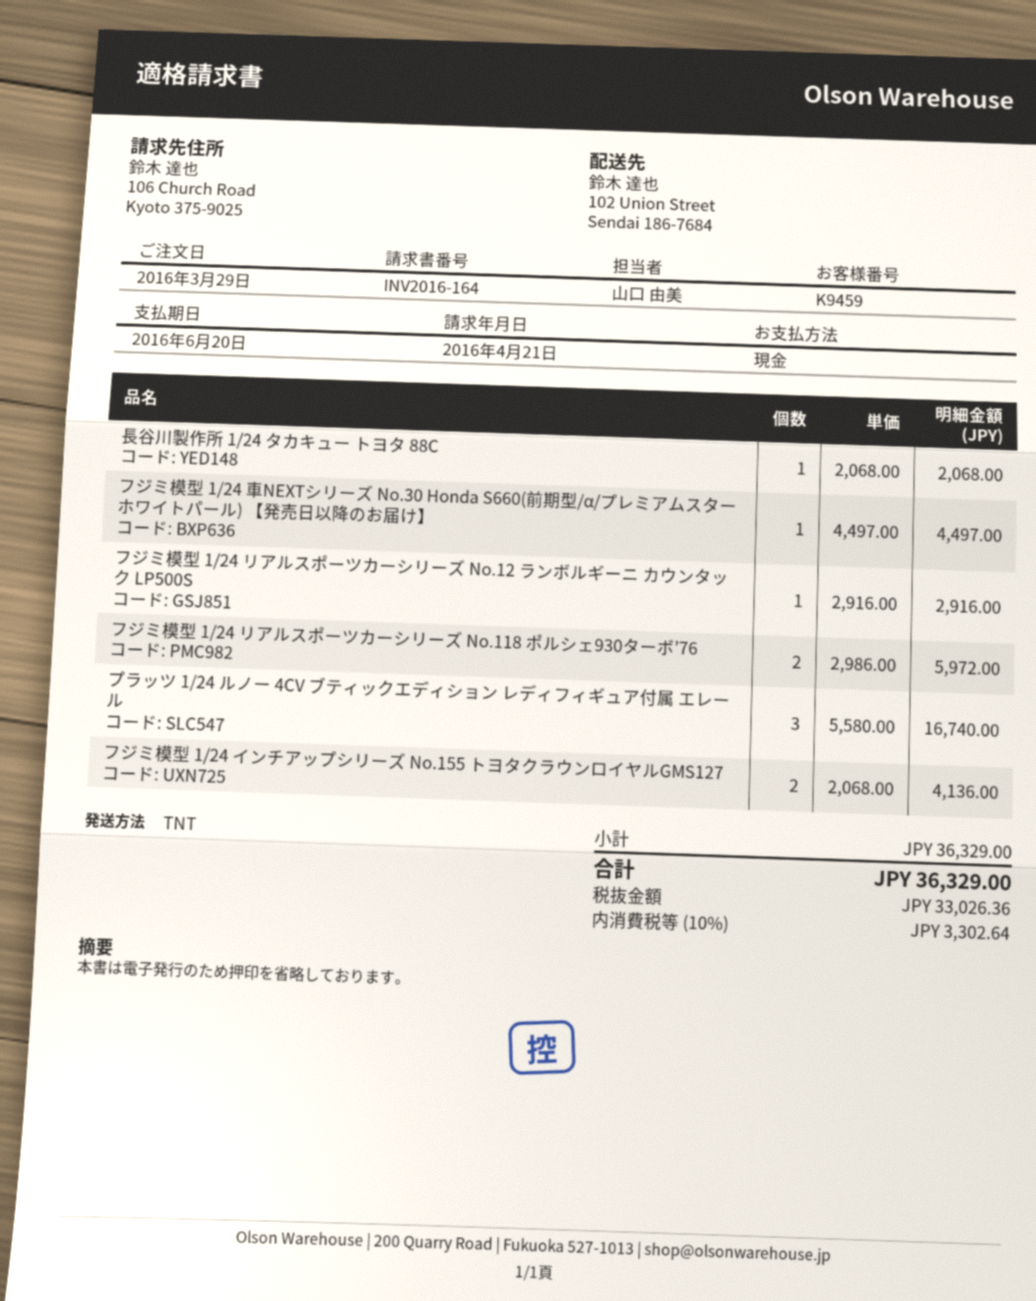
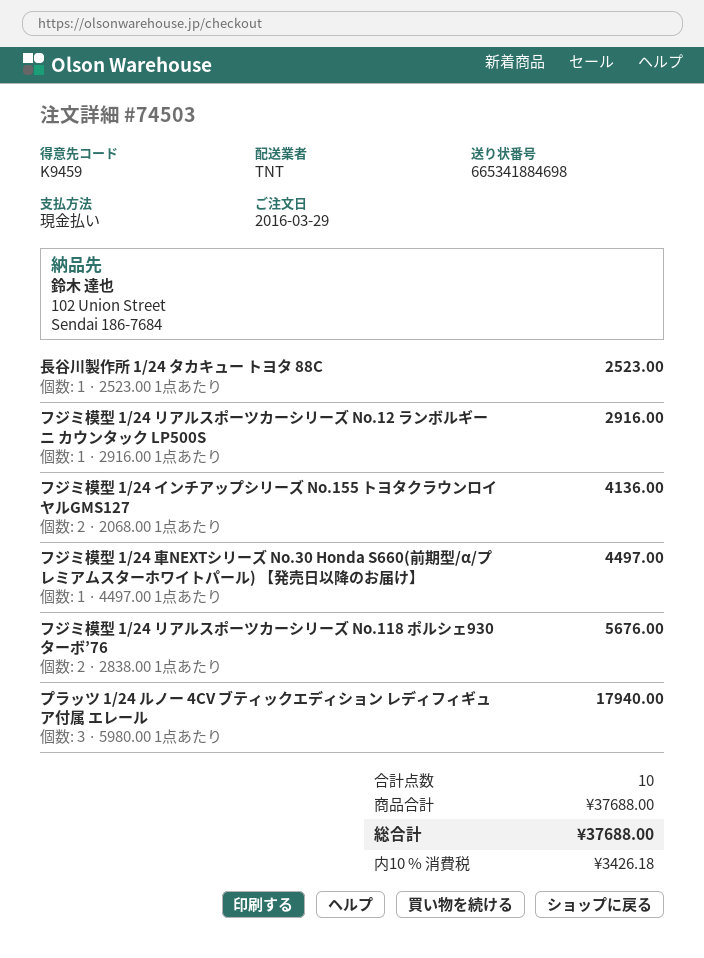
長谷川製作所 1/24 タカキュー トヨタ 88C: 1 x 2068.00 = 2068.00 -> 1 x 2523.00 = 2523.00
フジミ模型 1/24 リアルスポーツカーシリーズ No.118 ポルシェ930ターボ’76: 2 x 2986.00 = 5972.00 -> 2 x 2838.00 = 5676.00
プラッツ 1/24 ルノー 4CV ブティックエディション レディフィギュア付属 エレール: 3 x 5580.00 = 16740.00 -> 3 x 5980.00 = 17940.00
subtotal: 36329.00 -> 37688.00
tax: 10% = 3302.64 -> 10% = 3426.18
total: 36329.00 -> 37688.00

